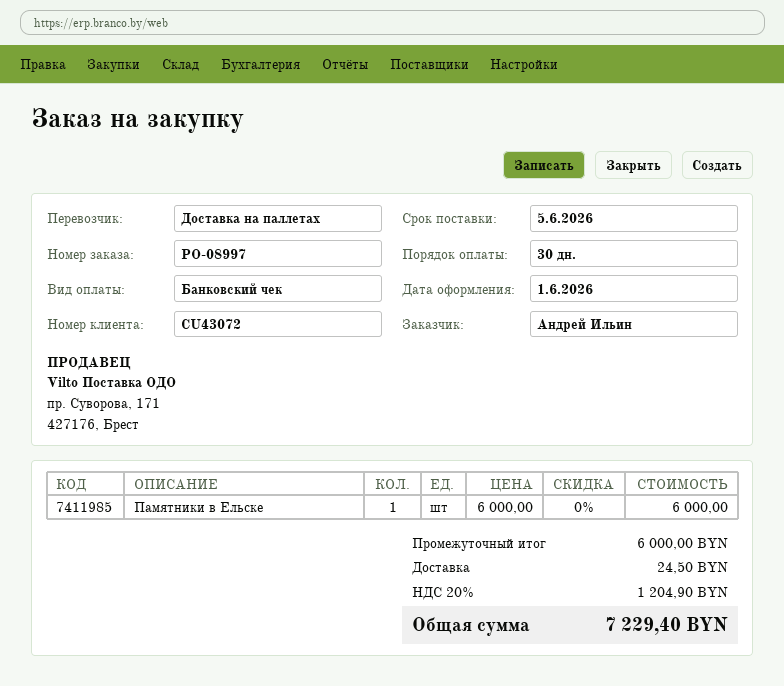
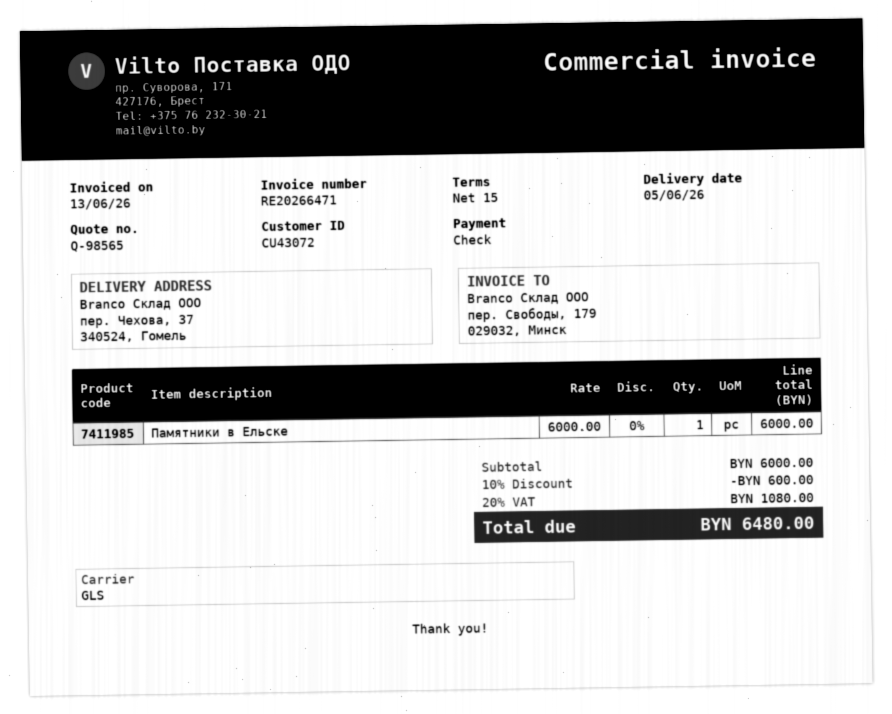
payment terms: 30 days -> 15 days
shipping method: pallet freight -> GLS
discount: none -> 10% = 600.00
shipping: 24.50 -> none
tax: 20% = 1204.90 -> 20% = 1080.00
total: 7229.40 -> 6480.00

